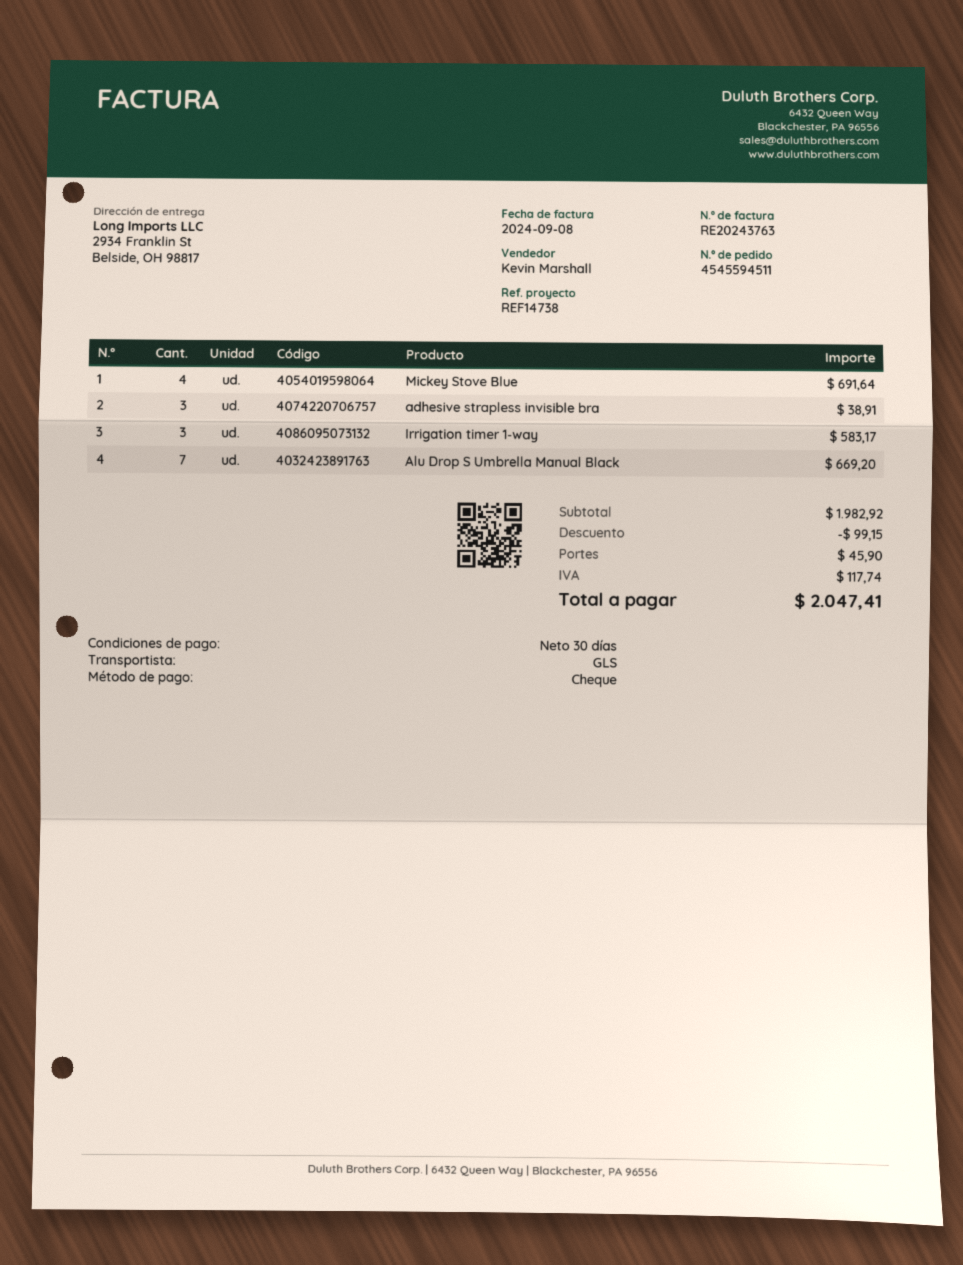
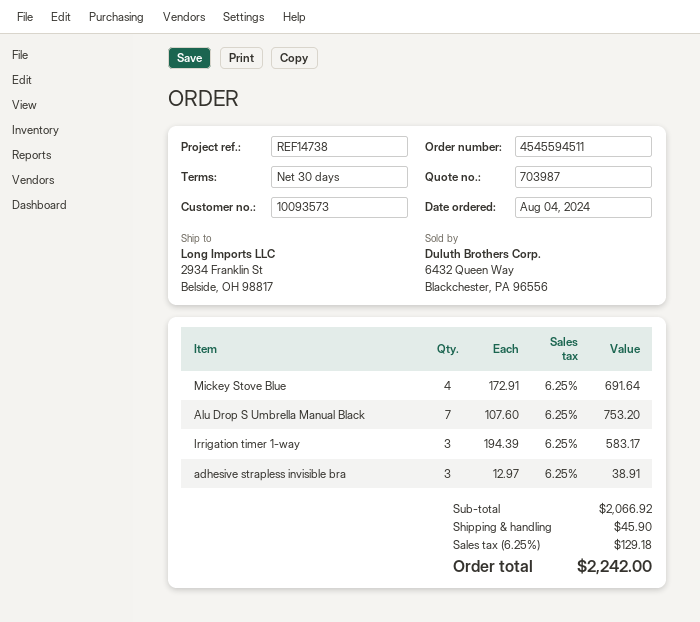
Alu Drop S Umbrella Manual Black: 7 for 669.20 -> 7 for 753.20
subtotal: 1982.92 -> 2066.92
discount: 99.15 -> none
tax: 117.74 -> 129.18
total: 2047.41 -> 2242.00

